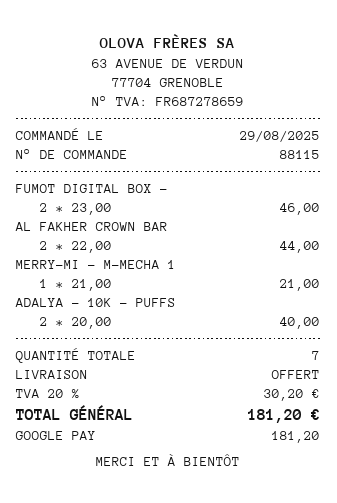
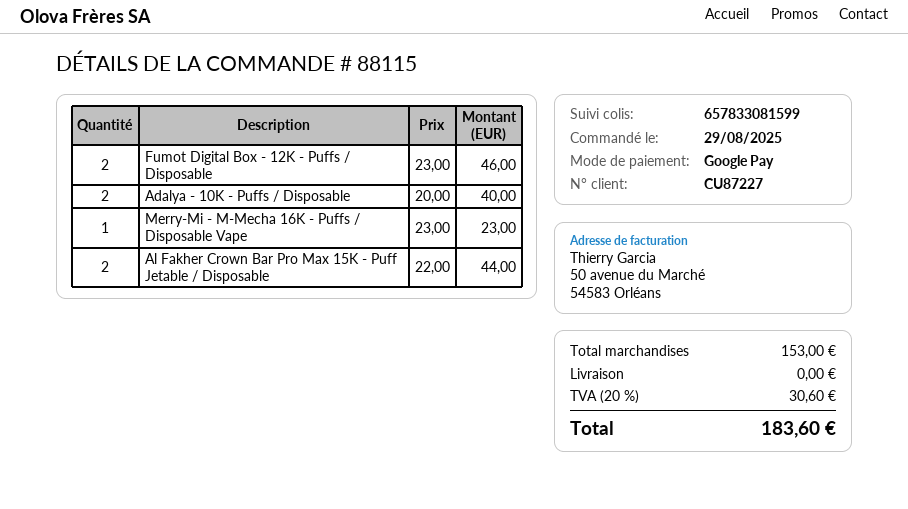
MERRY-MI - M-MECHA 1: 1 x 21.00 = 21.00 -> 1 x 23.00 = 23.00
tax: 20% = 30.20 -> 20% = 30.60
total: 181.20 -> 183.60

